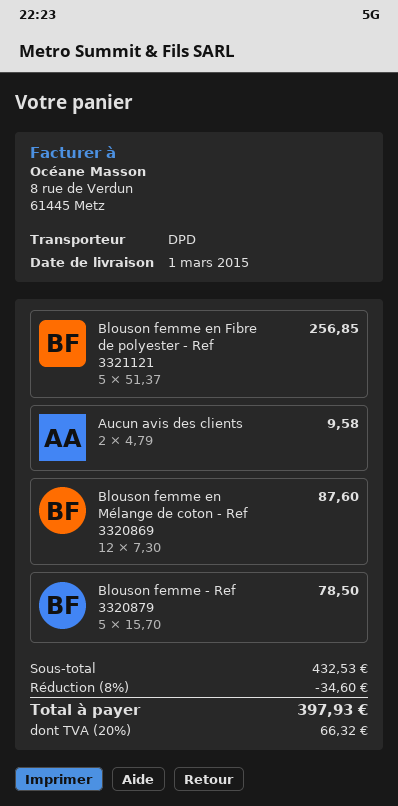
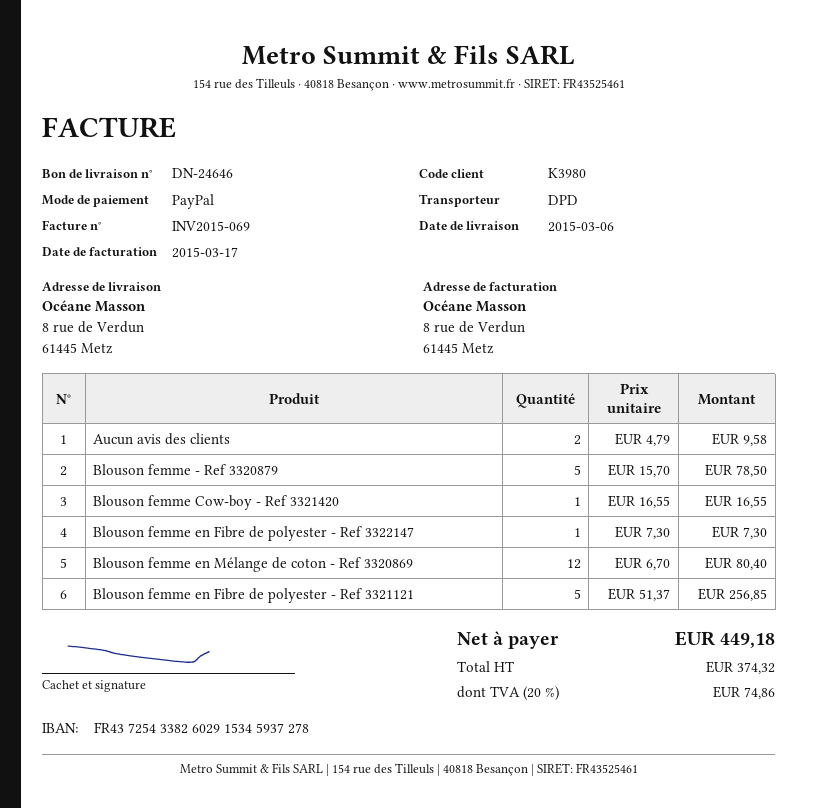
delivery date: 2015-03-01 -> 2015-03-06
Blouson femme en Mélange de coton - Ref 3320869: 12 x 7.30 = 87.60 -> 12 x 6.70 = 80.40
Blouson femme Cow-boy - Ref 3321420: none -> 1 x 16.55 = 16.55
Blouson femme en Fibre de polyester - Ref 3322147: none -> 1 x 7.30 = 7.30
discount: 8% = 34.60 -> none
tax: 20% = 66.32 -> 20% = 74.86
total: 397.93 -> 449.18

